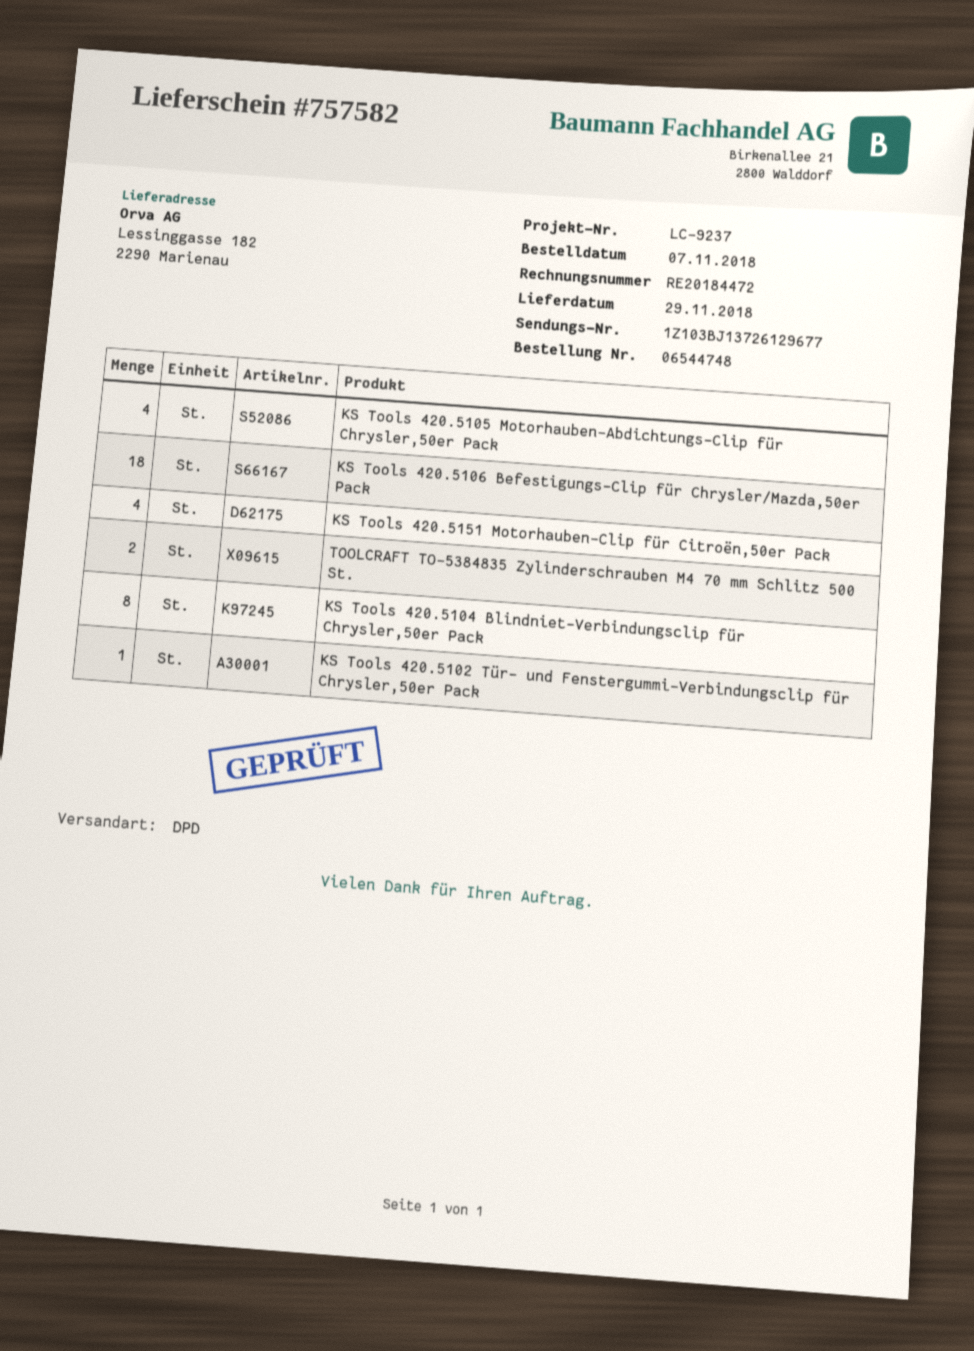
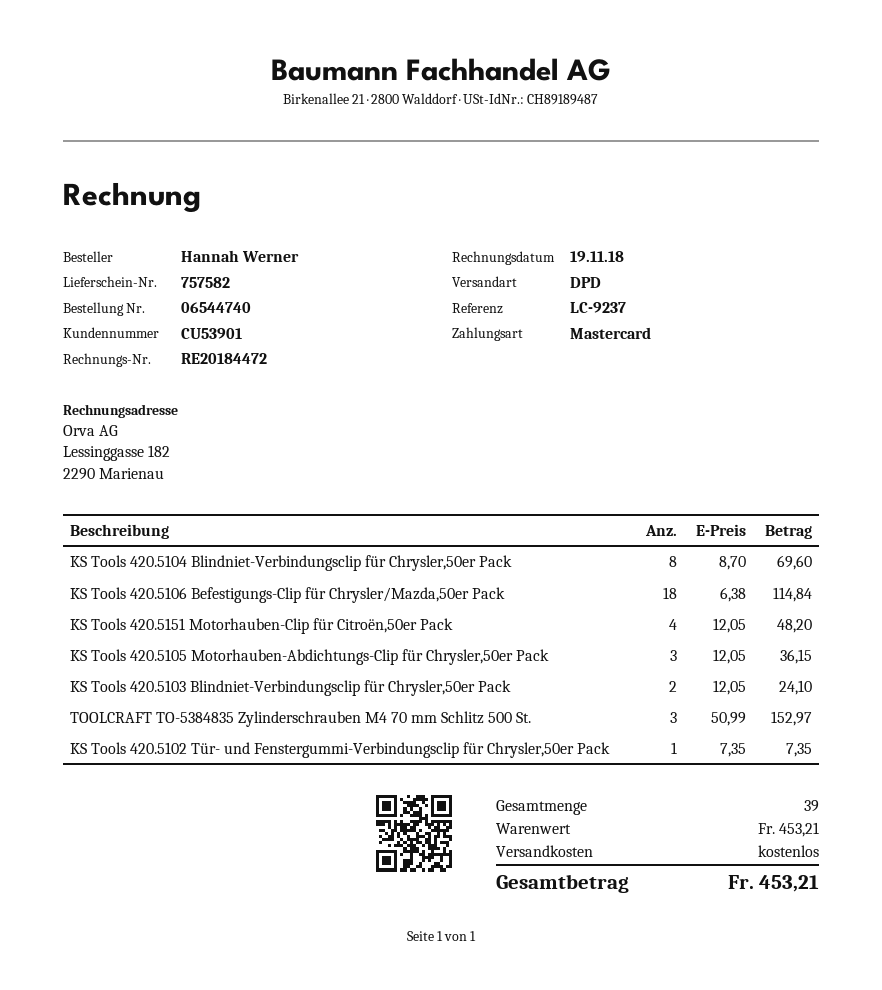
order number: 06544748 -> 06544740
KS Tools 420.5105 Motorhauben-Abdichtungs-Clip für Chrysler,50er Pack: 4 -> 3
TOOLCRAFT TO-5384835 Zylinderschrauben M4 70 mm Schlitz 500 St.: 2 -> 3
KS Tools 420.5103 Blindniet-Verbindungsclip für Chrysler,50er Pack: none -> 2

